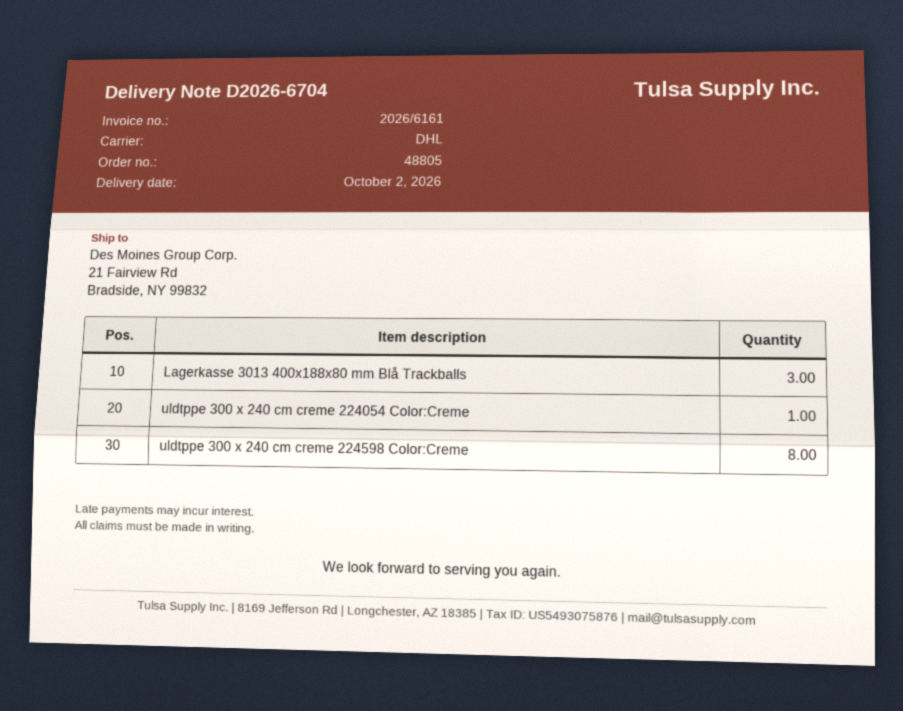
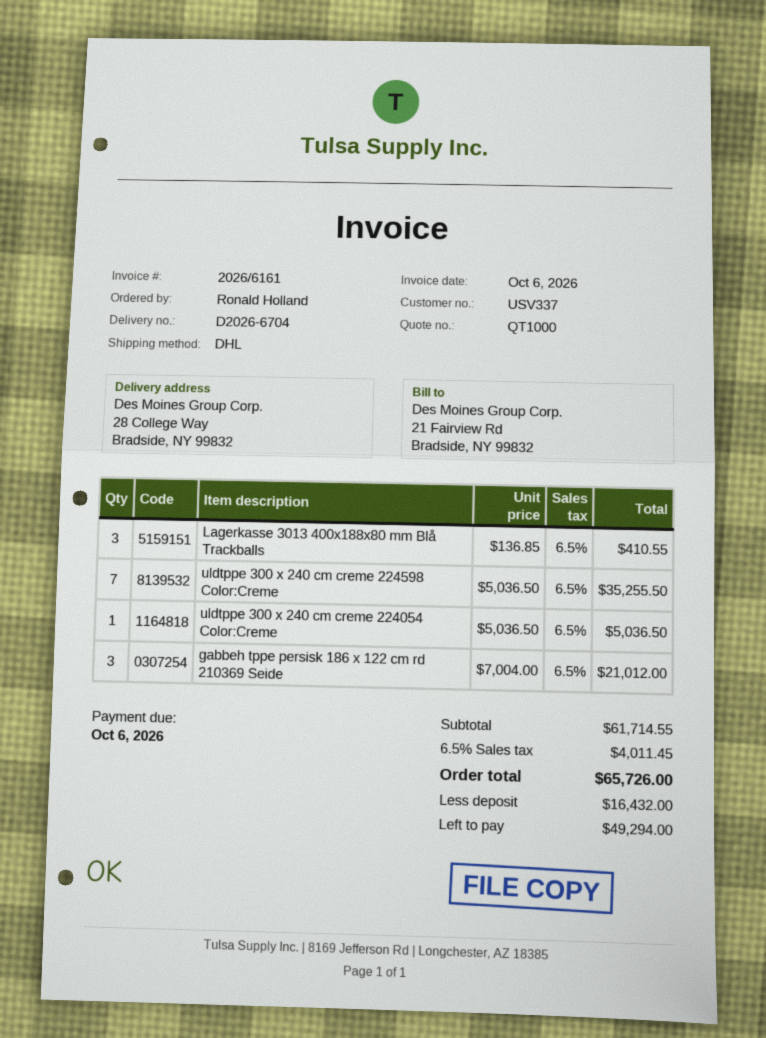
ship to: 21 Fairview Rd, Bradside, NY 99832 -> 28 College Way, Bradside, NY 99832
uldtppe 300 x 240 cm creme 224598 Color:Creme: 8 -> 7
gabbeh tppe persisk 186 x 122 cm rd 210369 Seide: none -> 3

